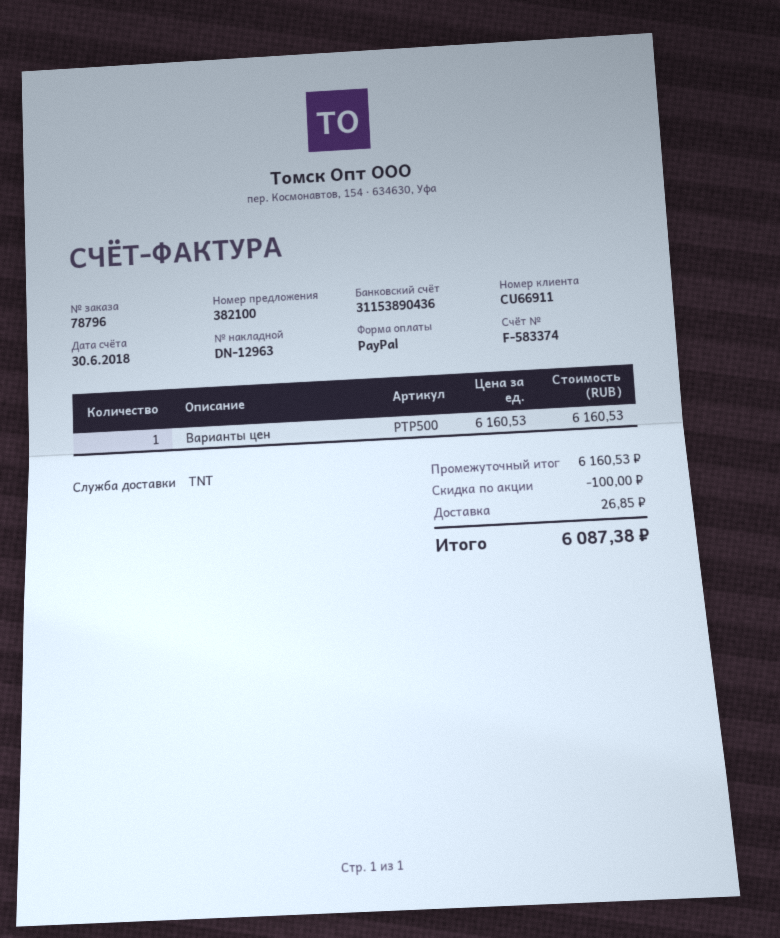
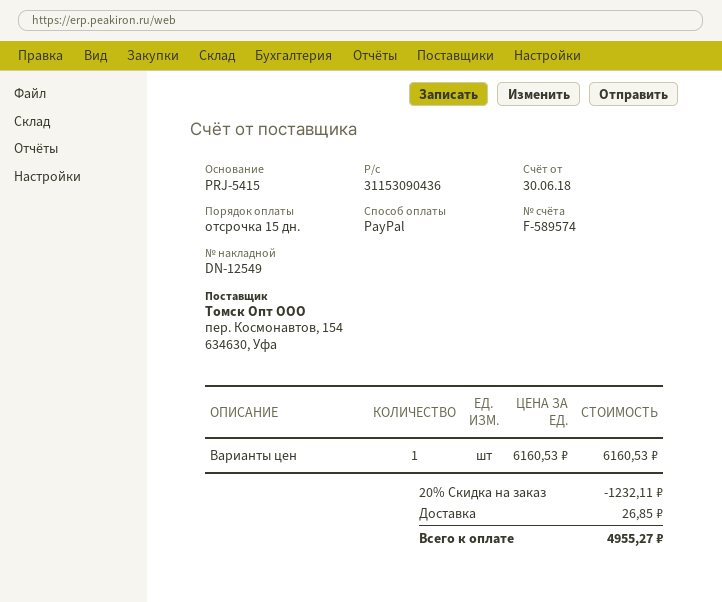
delivery note number: DN-12963 -> DN-12549
invoice number: F-583374 -> F-589574
bank account: 31153890436 -> 31153090436
discount: 100.00 -> 1232.11
total: 6087.38 -> 4955.27

